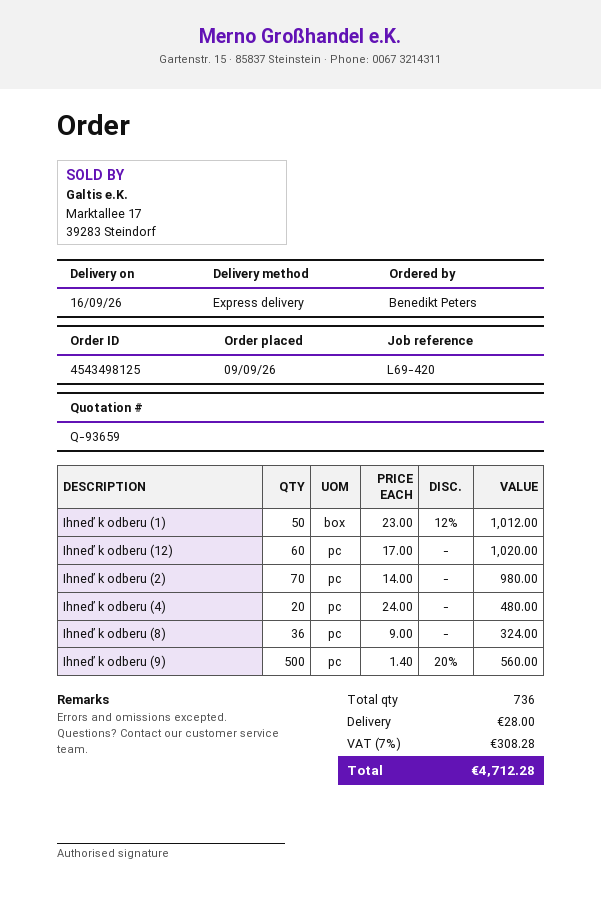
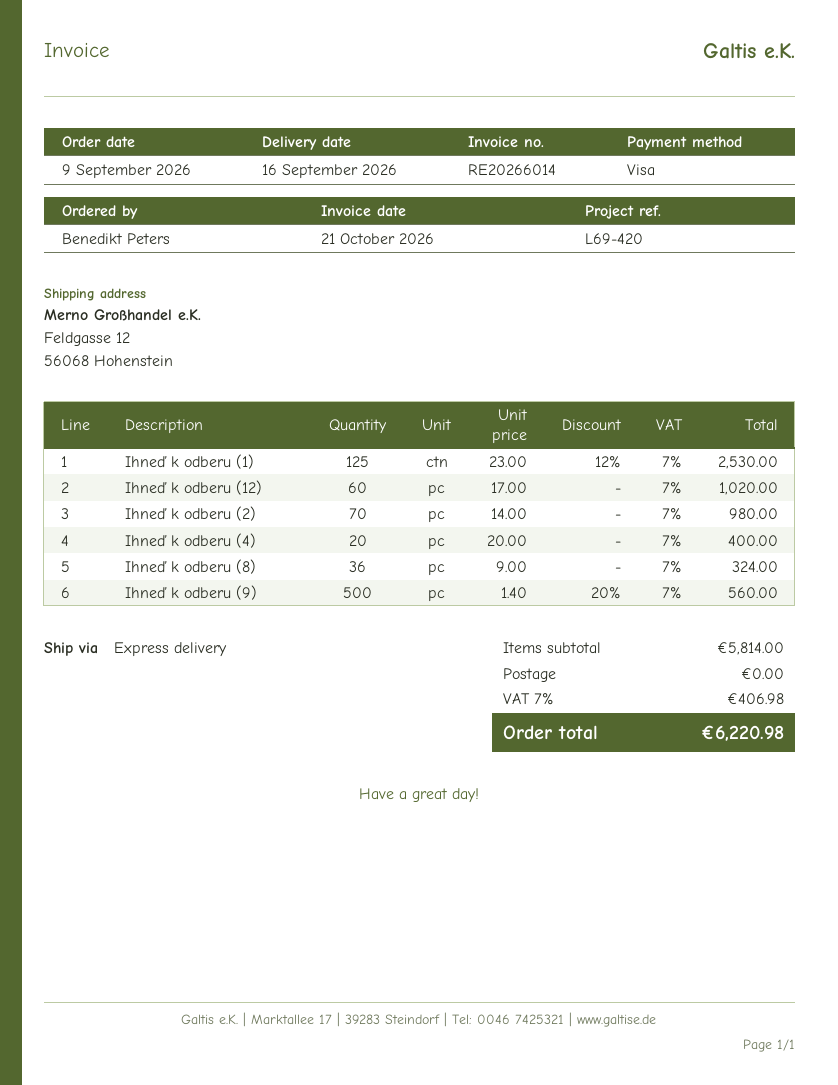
Ihneď k odberu (1): 50 x 23.00 - 12% = 1012.00 -> 125 x 23.00 - 12% = 2530.00
Ihneď k odberu (4): 20 x 24.00 = 480.00 -> 20 x 20.00 = 400.00
shipping: 28.00 -> 0.00
tax: 7% = 308.28 -> 7% = 406.98
total: 4712.28 -> 6220.98

